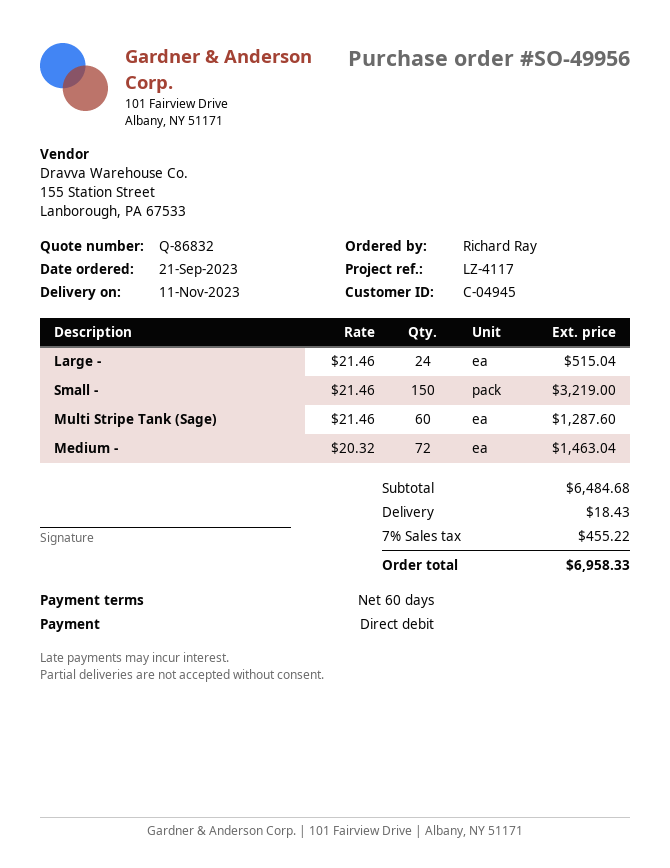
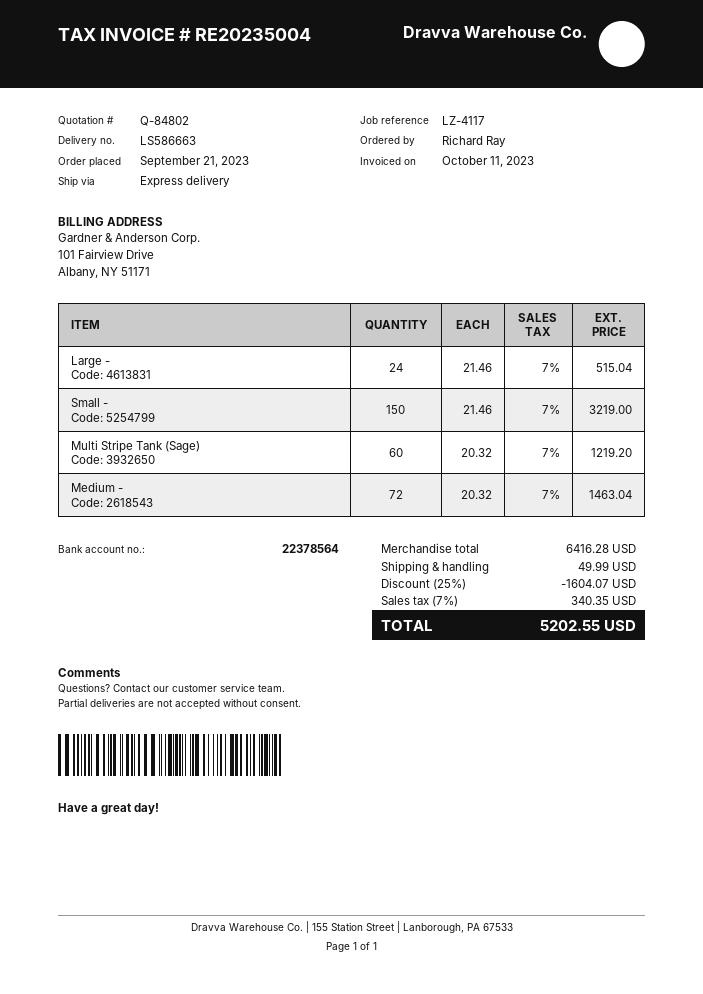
quote number: Q-86832 -> Q-84802
Multi Stripe Tank (Sage): 60 x 21.46 = 1287.60 -> 60 x 20.32 = 1219.20
subtotal: 6484.68 -> 6416.28
discount: none -> 25% = 1604.07
shipping: 18.43 -> 49.99
tax: 7% = 455.22 -> 7% = 340.35
total: 6958.33 -> 5202.55

